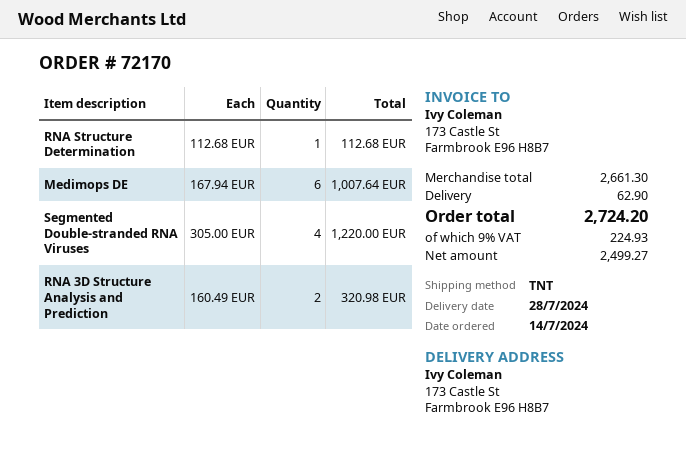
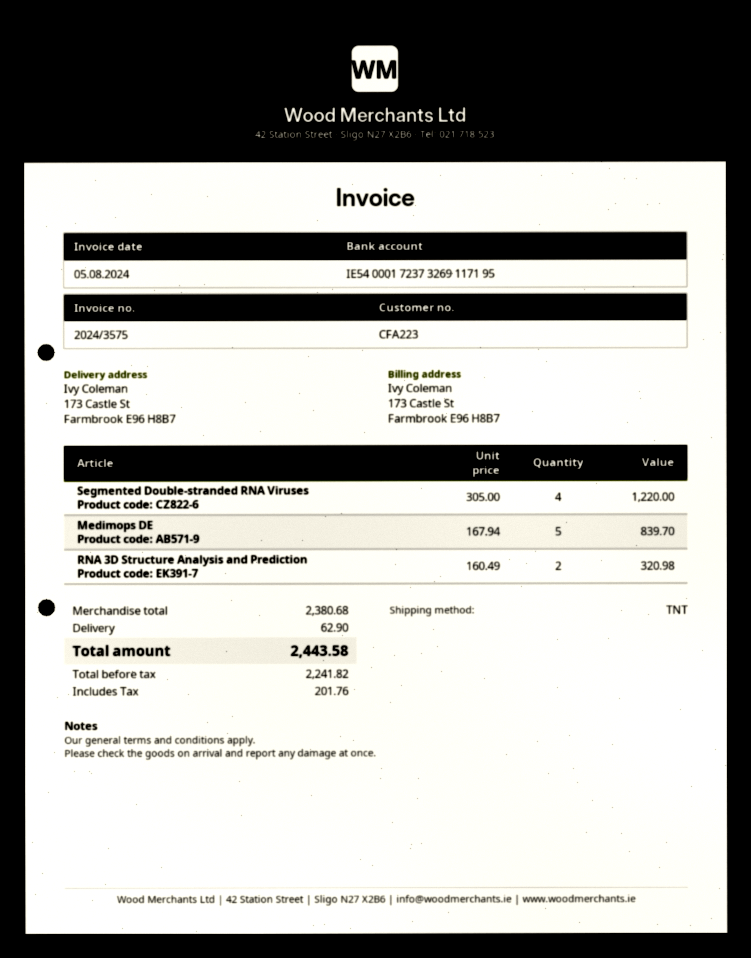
RNA Structure Determination: 1 x 112.68 = 112.68 -> none
Medimops DE: 6 x 167.94 = 1007.64 -> 5 x 167.94 = 839.70
subtotal: 2661.30 -> 2380.68
net: 2499.27 -> 2241.82
tax: 224.93 -> 201.76
total: 2724.20 -> 2443.58

